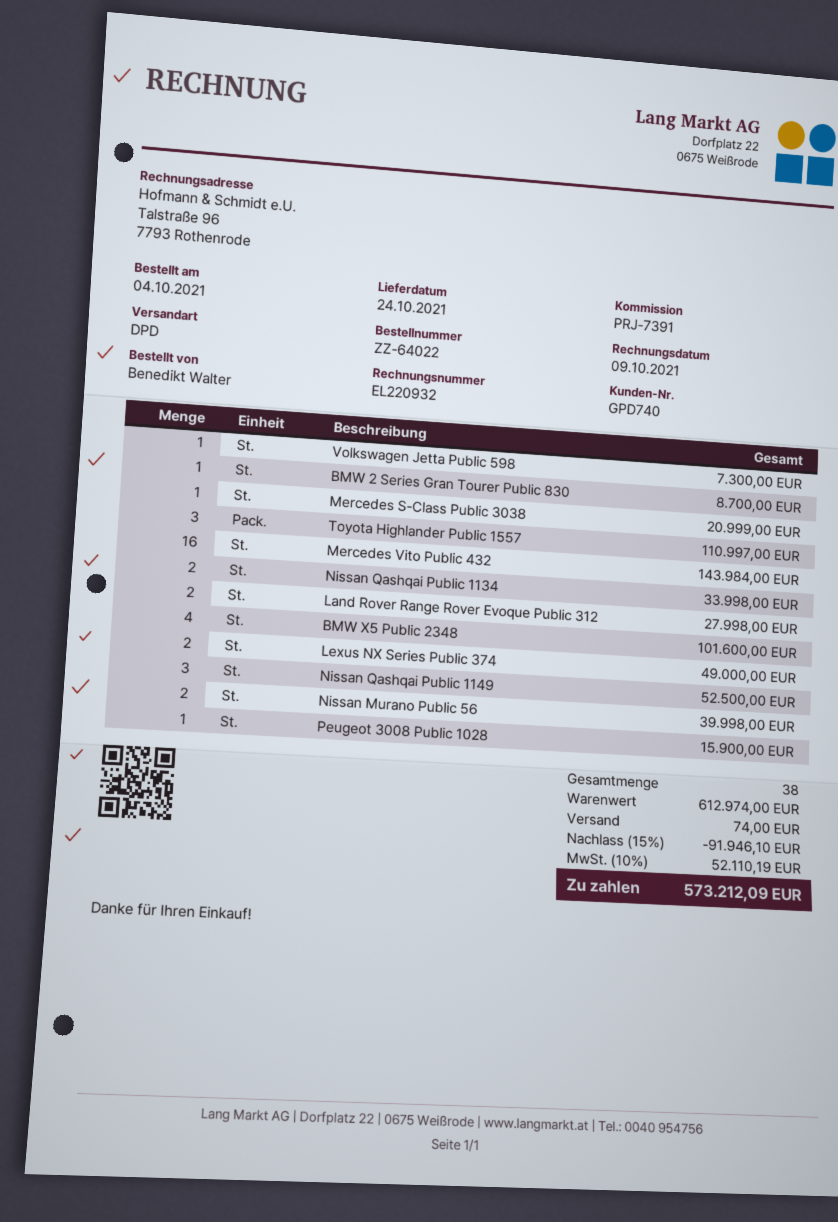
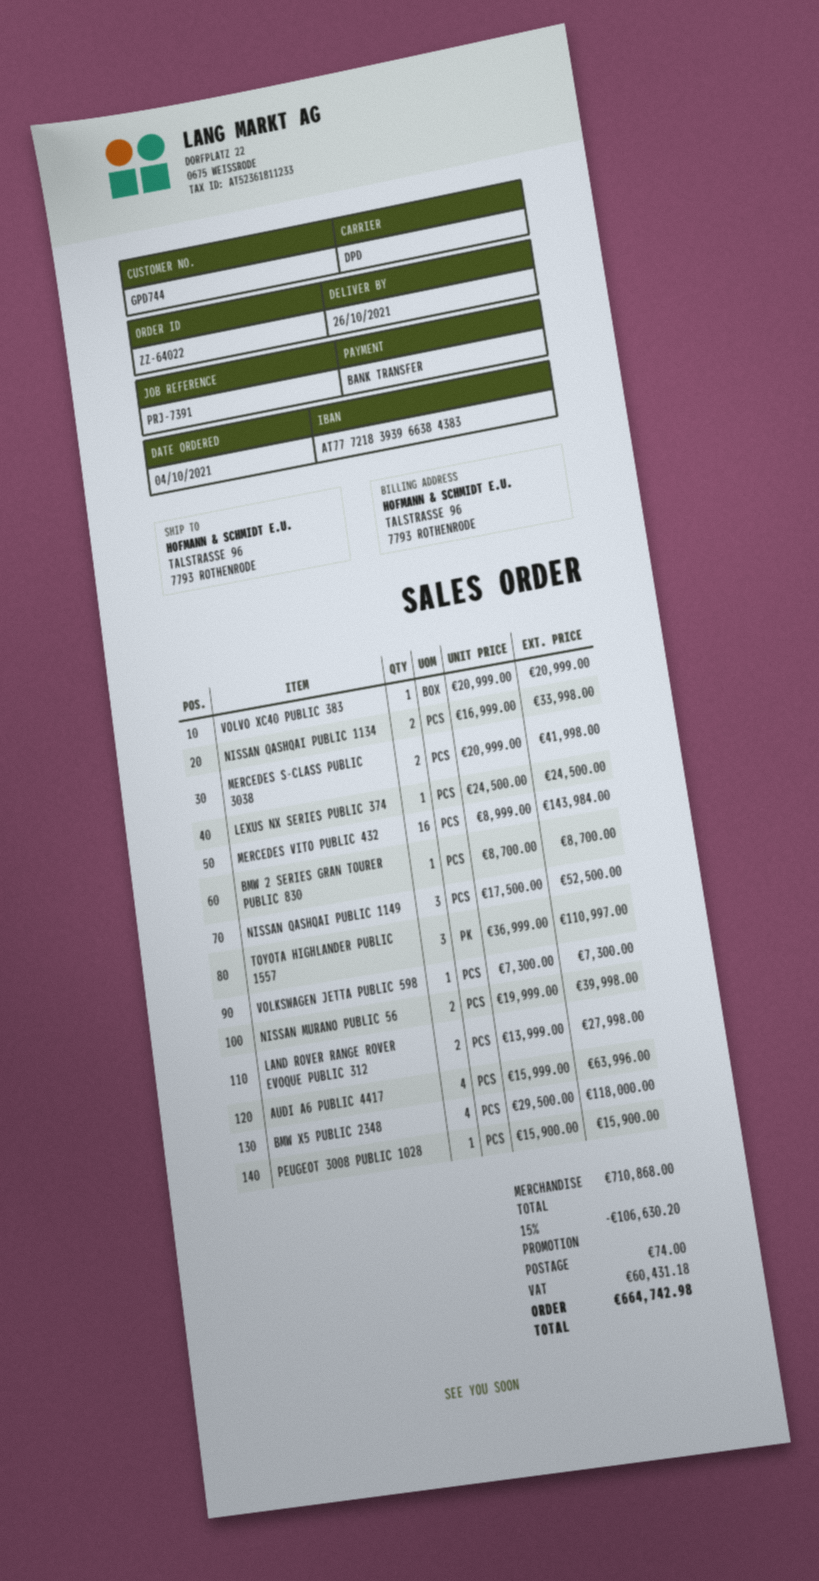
delivery date: 2021-10-24 -> 2021-10-26
customer number: GPD740 -> GPD744
Mercedes S-Class Public 3038: 1 for 20999.00 -> 2 for 41998.00
BMW X5 Public 2348: 4 for 101600.00 -> 4 for 118000.00
Lexus NX Series Public 374: 2 for 49000.00 -> 1 for 24500.00
VOLVO XC40 PUBLIC 383: none -> 1 for 20999.00
AUDI A6 PUBLIC 4417: none -> 4 for 63996.00
subtotal: 612974.00 -> 710868.00
discount: 15% = 91946.10 -> 15% = 106630.20
tax: 52110.19 -> 60431.18
total: 573212.09 -> 664742.98

